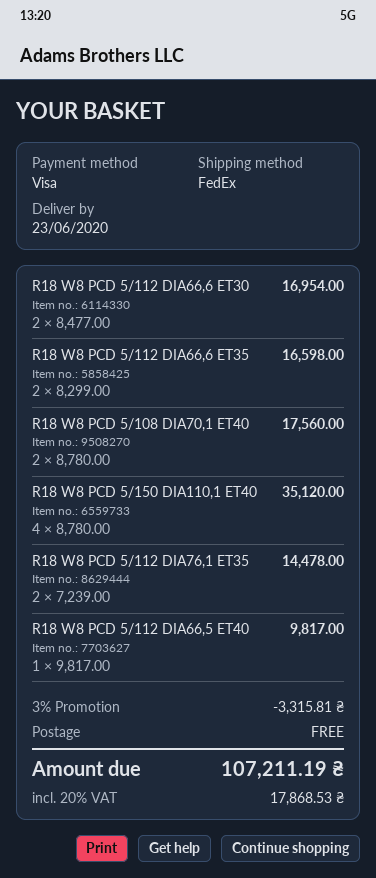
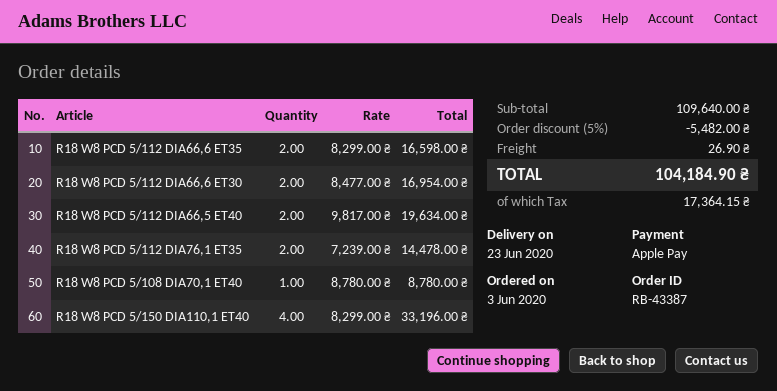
payment method: Visa -> Apple Pay
R18 W8 PCD 5/108 DIA70,1 ET40: 2 x 8780.00 = 17560.00 -> 1 x 8780.00 = 8780.00
R18 W8 PCD 5/150 DIA110,1 ET40: 4 x 8780.00 = 35120.00 -> 4 x 8299.00 = 33196.00
R18 W8 PCD 5/112 DIA66,5 ET40: 1 x 9817.00 = 9817.00 -> 2 x 9817.00 = 19634.00
discount: 3% = 3315.81 -> 5% = 5482.00
shipping: 0.00 -> 26.90
tax: 17868.53 -> 17364.15
total: 107211.19 -> 104184.90

